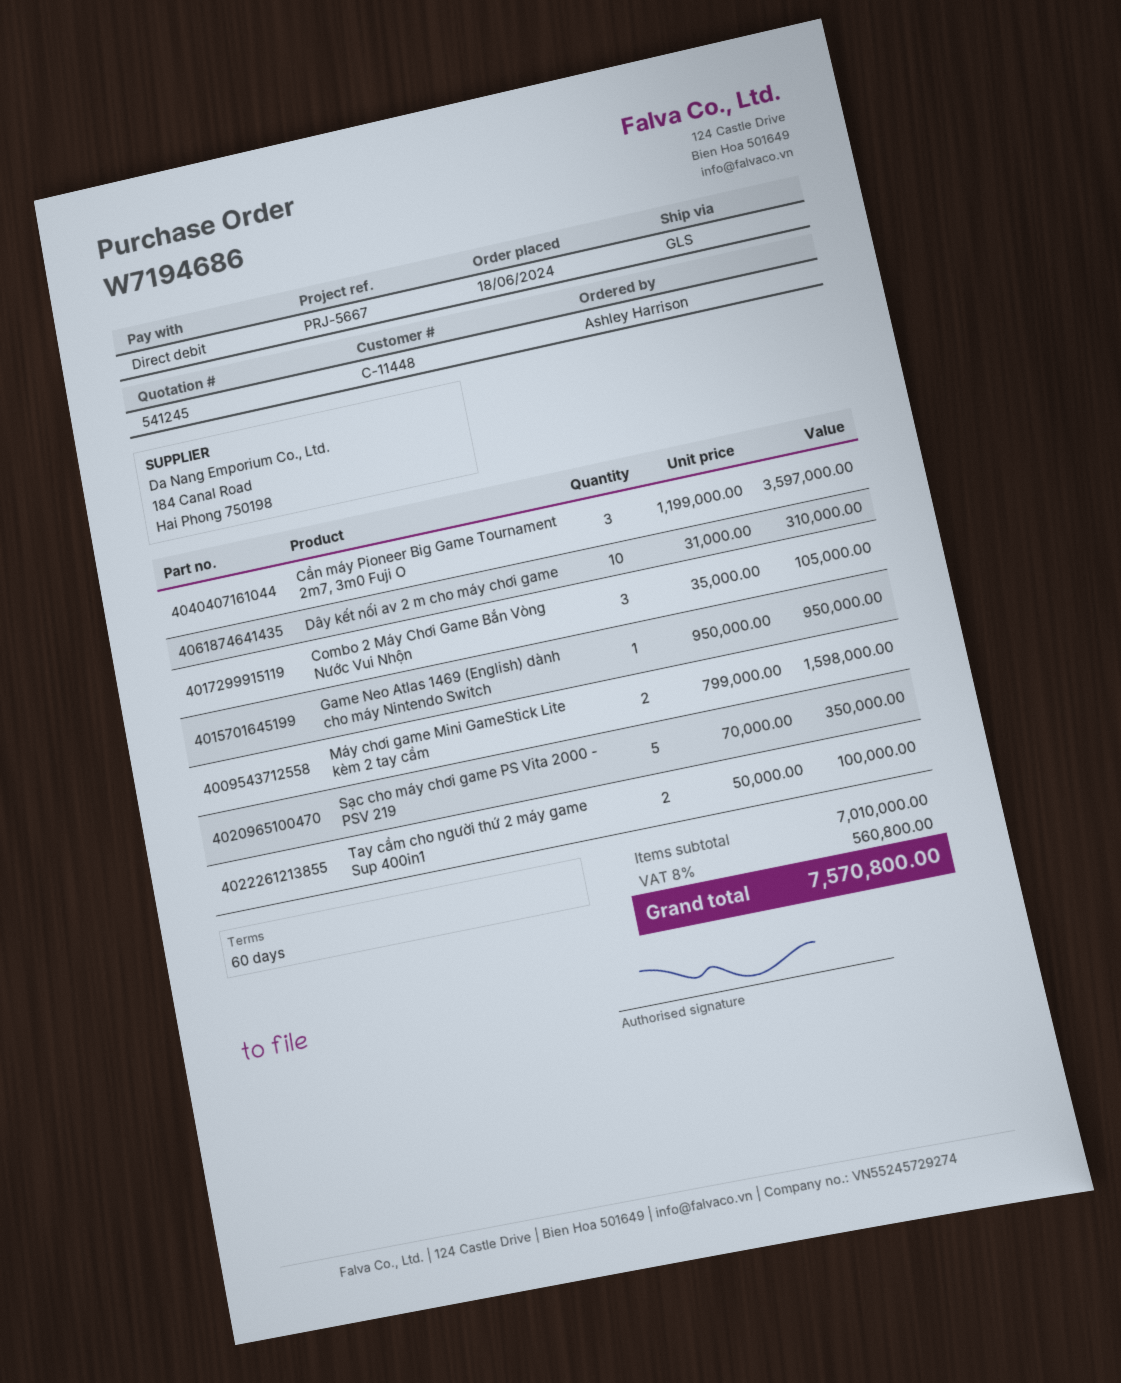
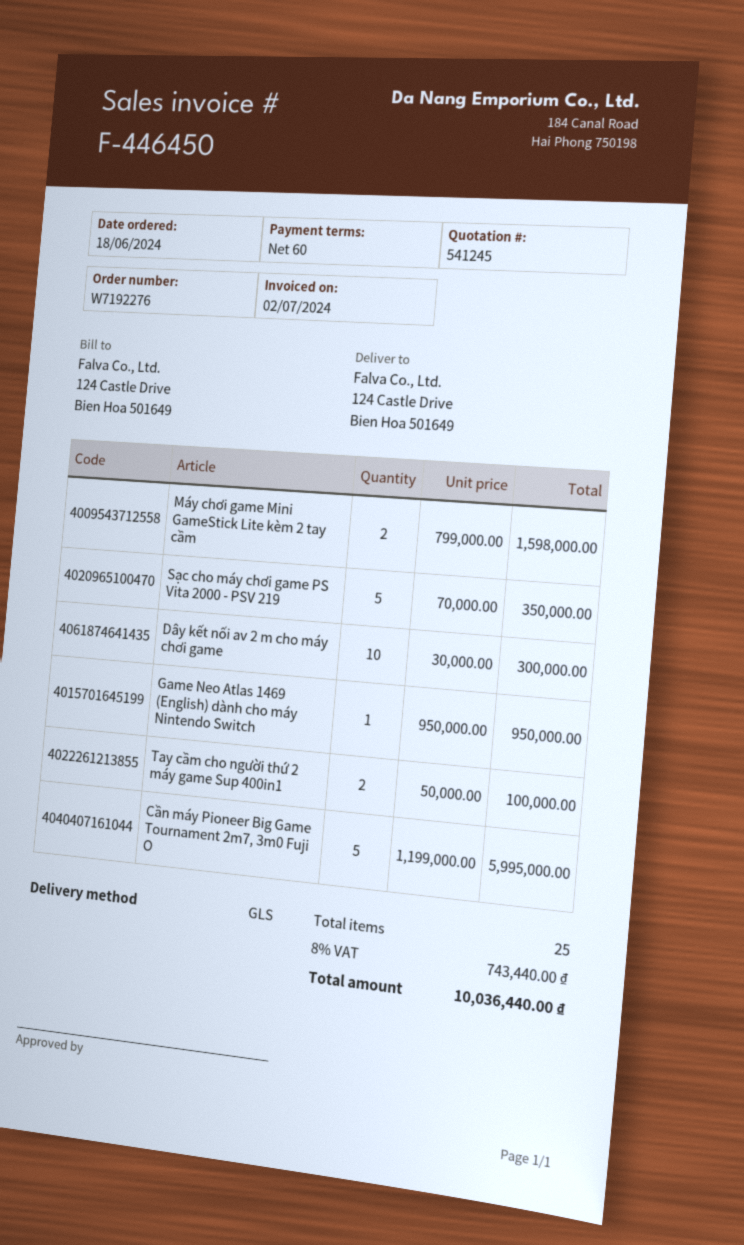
order number: W7194686 -> W7192276
Cần máy Pioneer Big Game Tournament 2m7, 3m0 Fuji O: 3 x 1199000.00 = 3597000.00 -> 5 x 1199000.00 = 5995000.00
Dây kết nối av 2 m cho máy chơi game: 10 x 31000.00 = 310000.00 -> 10 x 30000.00 = 300000.00
Combo 2 Máy Chơi Game Bắn Vòng Nước Vui Nhộn: 3 x 35000.00 = 105000.00 -> none
tax: 8% = 560800.00 -> 8% = 743440.00
total: 7570800.00 -> 10036440.00

